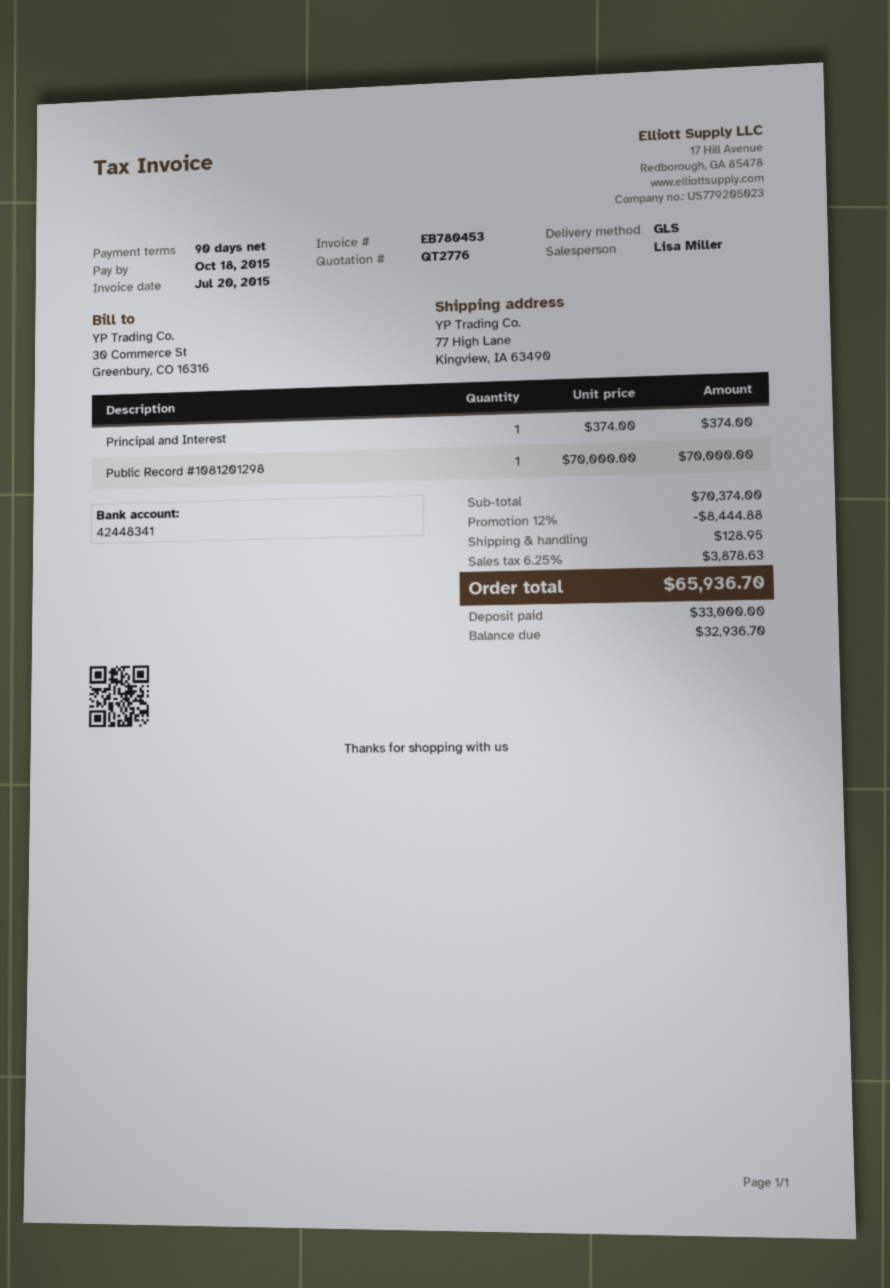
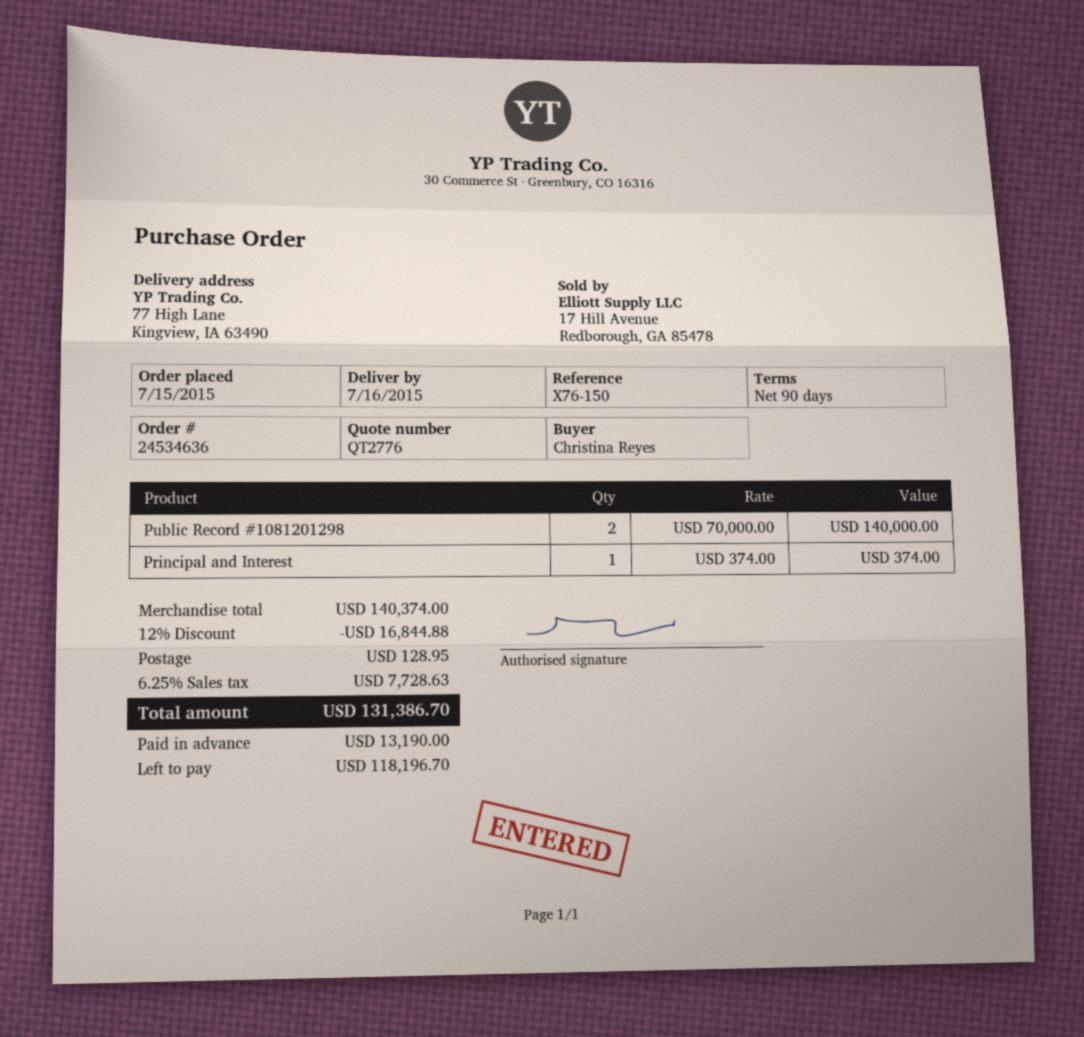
Public Record #1081201298: 1 x 70000.00 = 70000.00 -> 2 x 70000.00 = 140000.00
subtotal: 70374.00 -> 140374.00
discount: 12% = 8444.88 -> 12% = 16844.88
tax: 6.25% = 3878.63 -> 6.25% = 7728.63
total: 65936.70 -> 131386.70
deposit: 33000.00 -> 13190.00
balance: 32936.70 -> 118196.70

